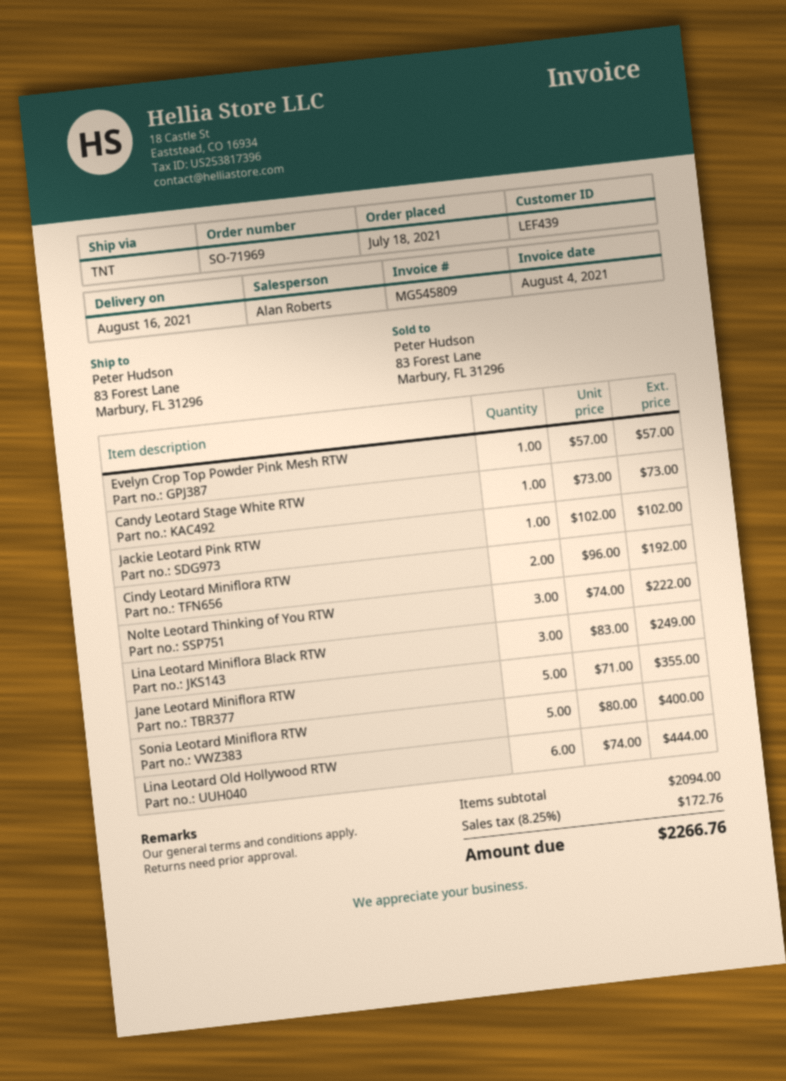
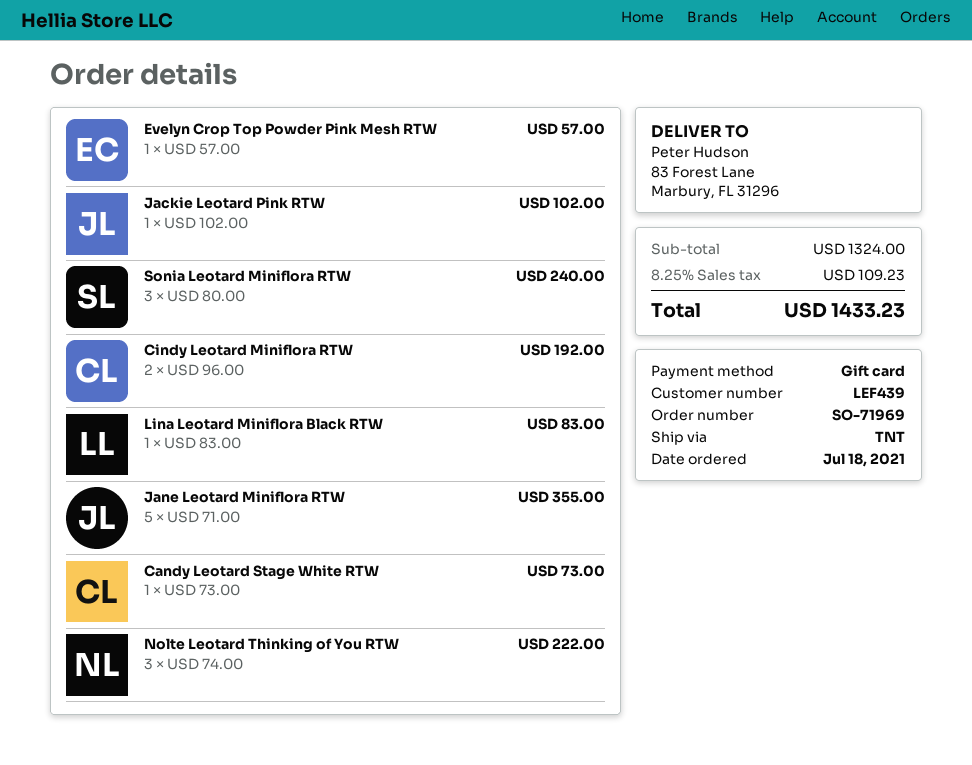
Lina Leotard Miniflora Black RTW: 3 x 83.00 = 249.00 -> 1 x 83.00 = 83.00
Sonia Leotard Miniflora RTW: 5 x 80.00 = 400.00 -> 3 x 80.00 = 240.00
Lina Leotard Old Hollywood RTW: 6 x 74.00 = 444.00 -> none
subtotal: 2094.00 -> 1324.00
tax: 8.25% = 172.76 -> 8.25% = 109.23
total: 2266.76 -> 1433.23

